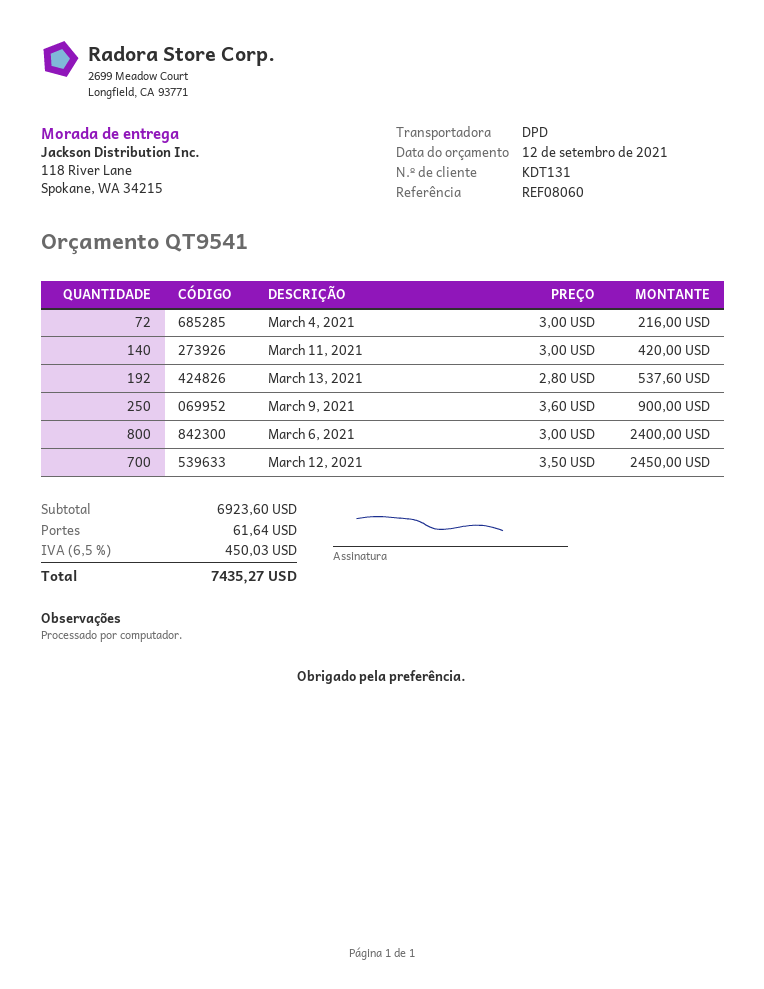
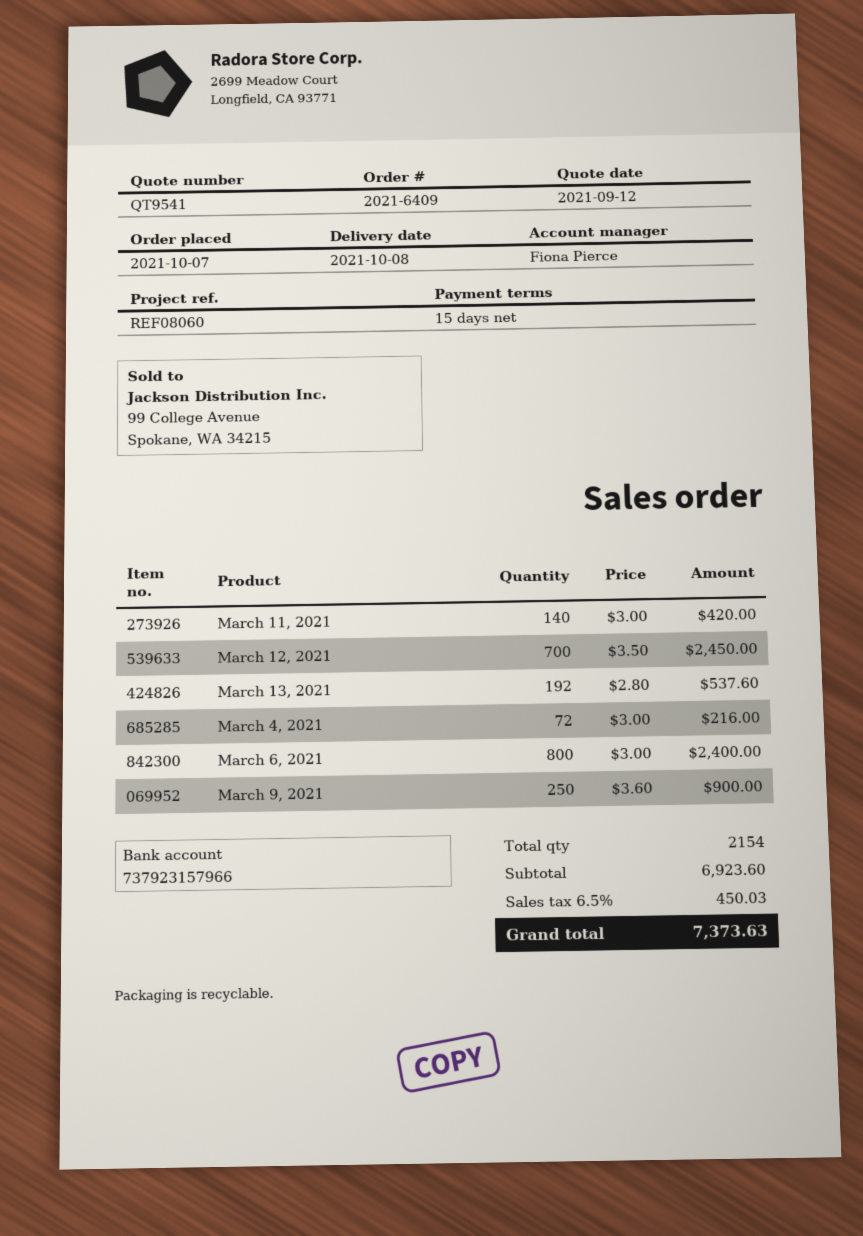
shipping: 61.64 -> none
total: 7435.27 -> 7373.63

